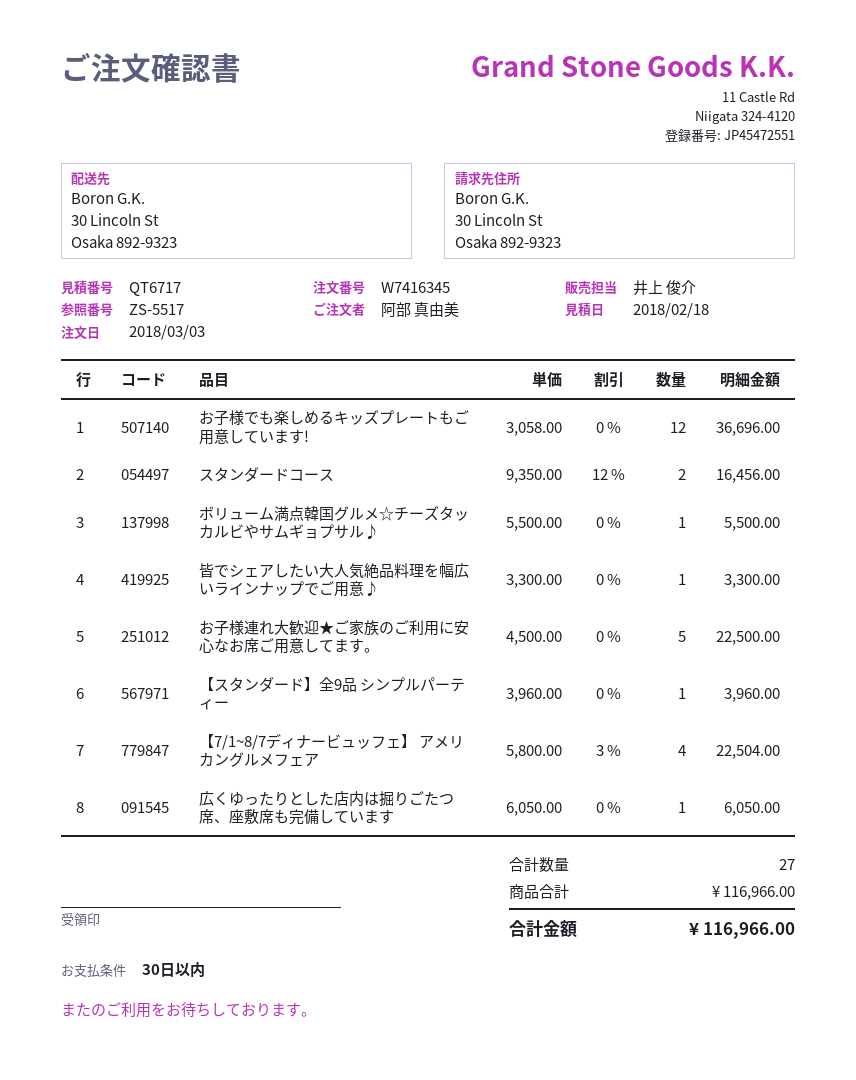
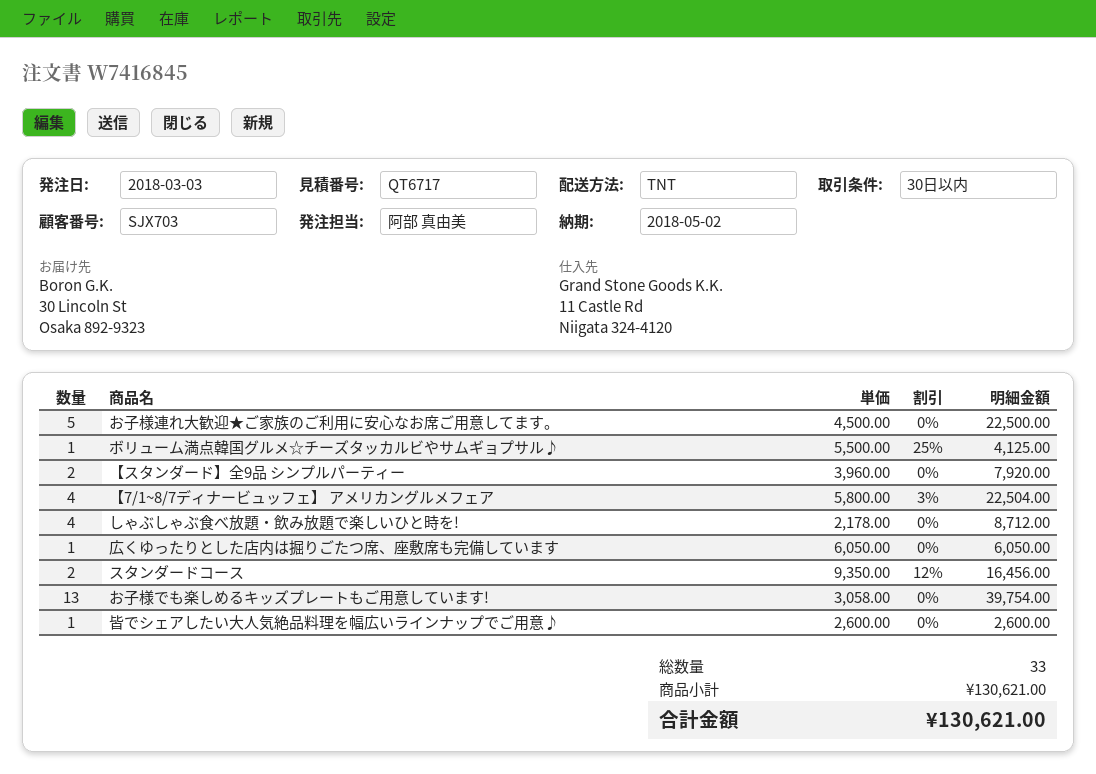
order number: W7416345 -> W7416845
お子様でも楽しめるキッズプレートもご用意しています!: 12 x 3058.00 = 36696.00 -> 13 x 3058.00 = 39754.00
ボリューム満点韓国グルメ☆チーズタッカルビやサムギョプサル♪: 1 x 5500.00 = 5500.00 -> 1 x 5500.00 - 25% = 4125.00
皆でシェアしたい大人気絶品料理を幅広いラインナップでご用意♪: 1 x 3300.00 = 3300.00 -> 1 x 2600.00 = 2600.00
【スタンダード】全9品 シンプルパーティー: 1 x 3960.00 = 3960.00 -> 2 x 3960.00 = 7920.00
しゃぶしゃぶ食べ放題・飲み放題で楽しいひと時を!: none -> 4 x 2178.00 = 8712.00
total quantity: 27 -> 33
subtotal: 116966.00 -> 130621.00
total: 116966.00 -> 130621.00

